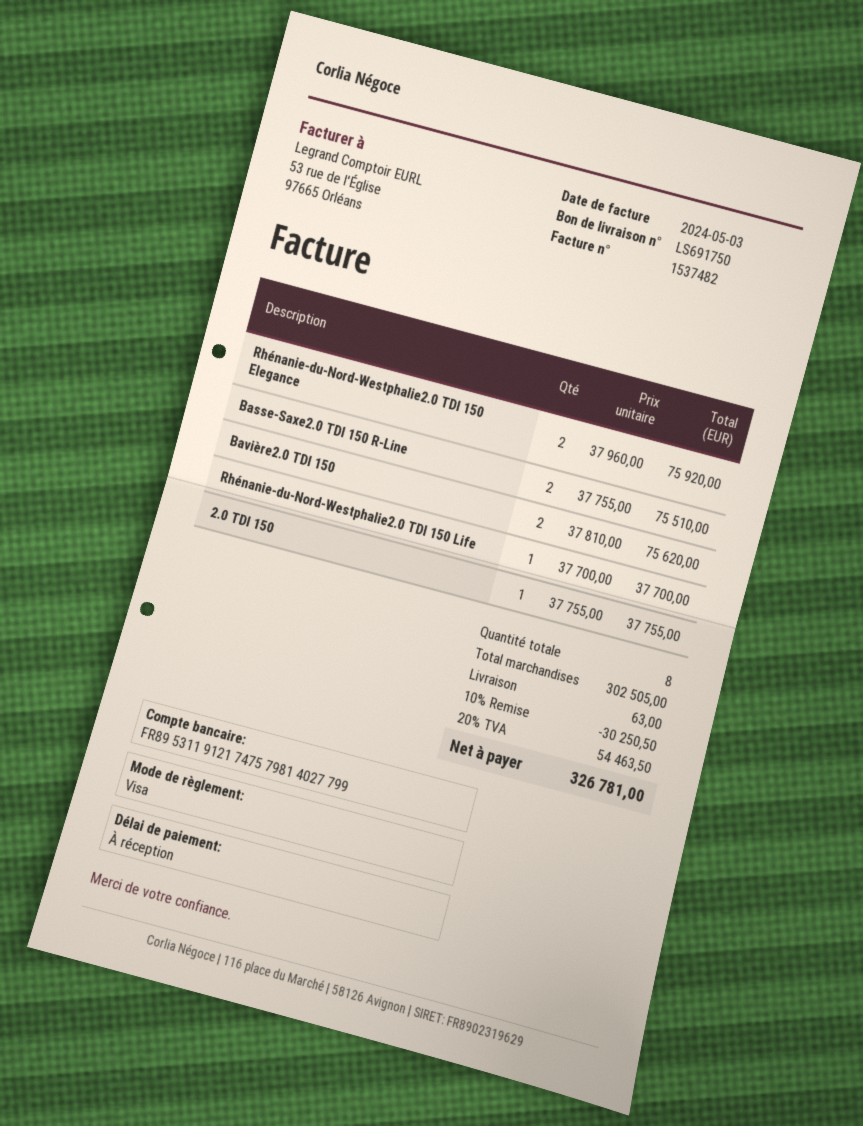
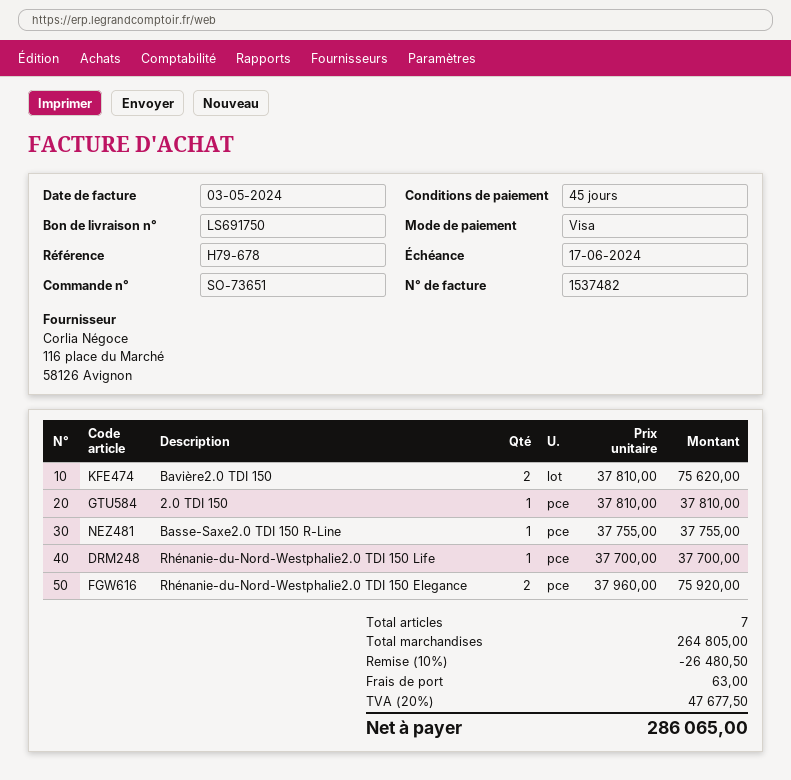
payment terms: on receipt -> 45 days
Basse-Saxe2.0 TDI 150 R-Line: 2 x 37755.00 = 75510.00 -> 1 x 37755.00 = 37755.00
2.0 TDI 150: 1 x 37755.00 = 37755.00 -> 1 x 37810.00 = 37810.00
total quantity: 8 -> 7
subtotal: 302505.00 -> 264805.00
discount: 10% = 30250.50 -> 10% = 26480.50
tax: 20% = 54463.50 -> 20% = 47677.50
total: 326781.00 -> 286065.00

